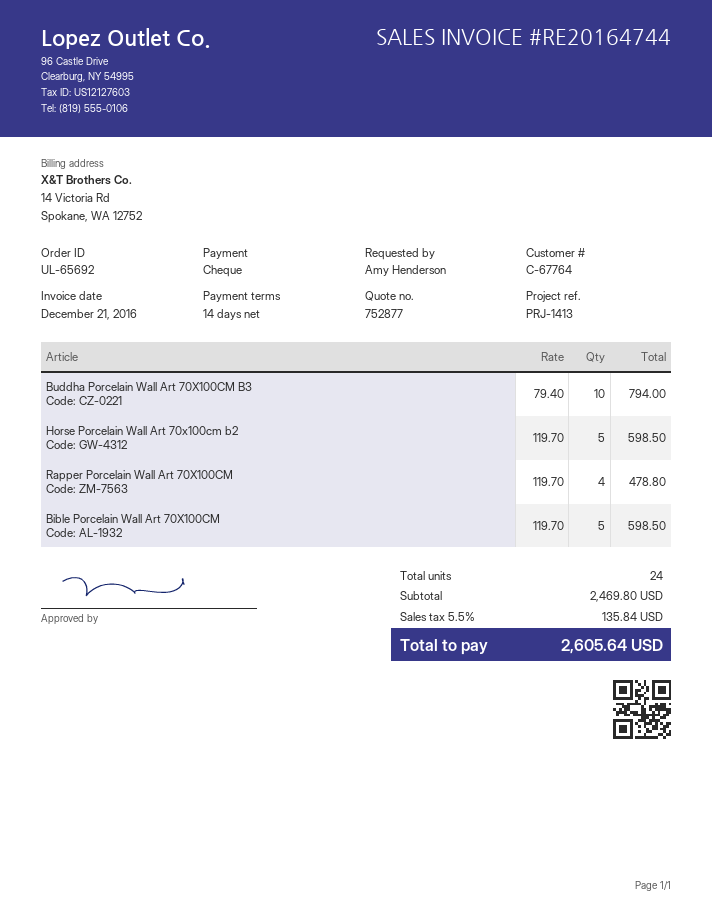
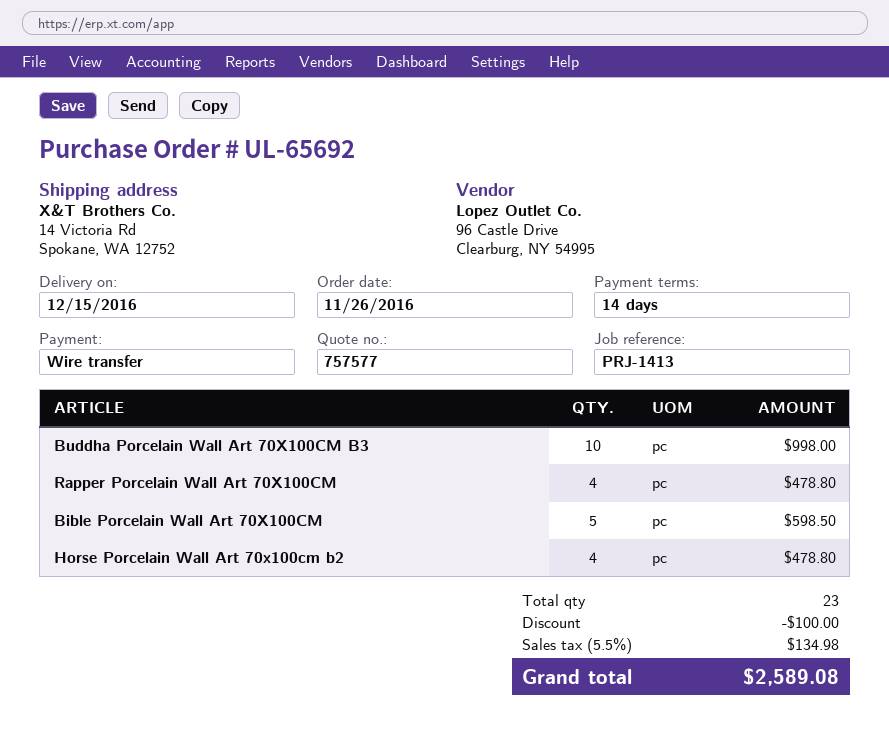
quote number: 752877 -> 757577
payment method: cheque -> bank transfer
Buddha Porcelain Wall Art 70X100CM B3: 10 for 794.00 -> 10 for 998.00
Horse Porcelain Wall Art 70x100cm b2: 5 for 598.50 -> 4 for 478.80
total quantity: 24 -> 23
discount: none -> 100.00
tax: 5.5% = 135.84 -> 5.5% = 134.98
total: 2605.64 -> 2589.08

